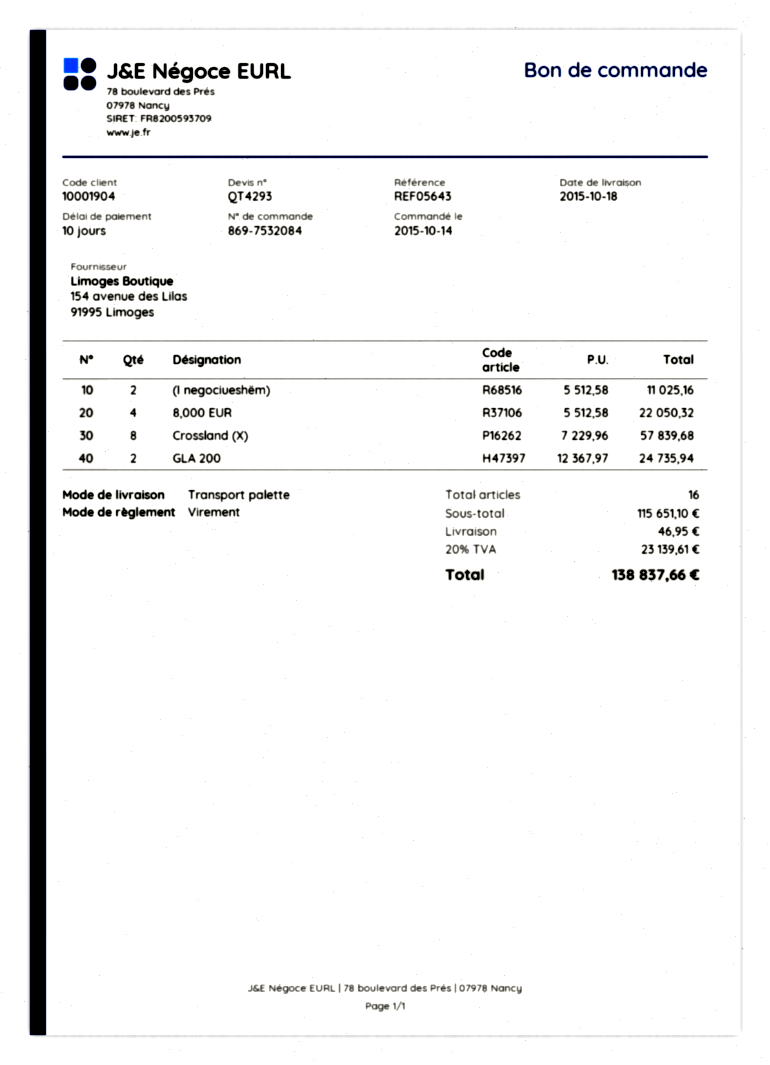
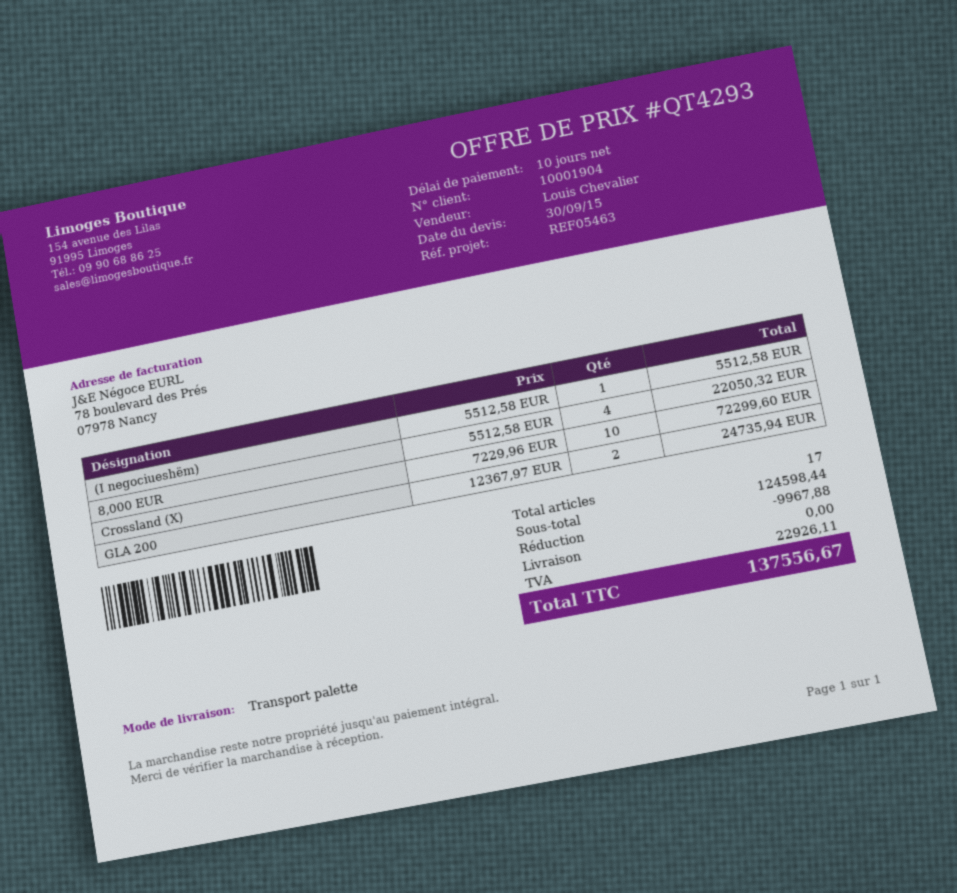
reference: REF05643 -> REF05463
(I negociueshëm): 2 x 5512.58 = 11025.16 -> 1 x 5512.58 = 5512.58
Crossland (X): 8 x 7229.96 = 57839.68 -> 10 x 7229.96 = 72299.60
total quantity: 16 -> 17
subtotal: 115651.10 -> 124598.44
discount: none -> 9967.88
shipping: 46.95 -> 0.00
tax: 23139.61 -> 22926.11
total: 138837.66 -> 137556.67

